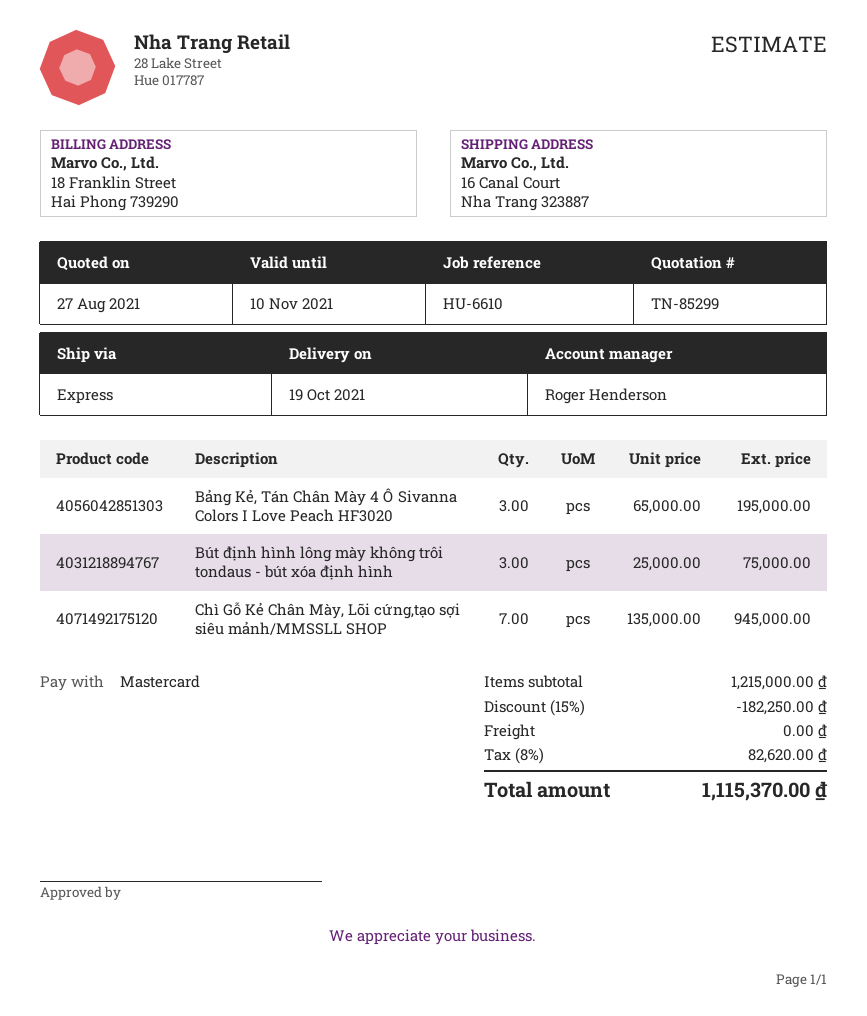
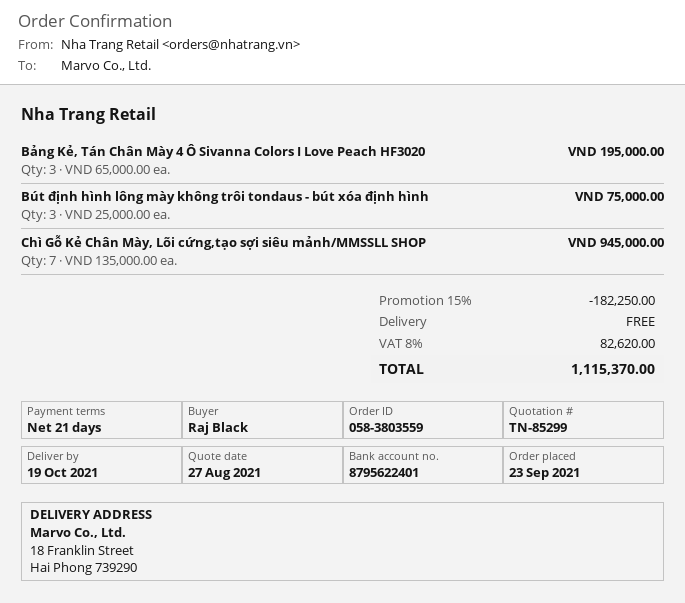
ship to: 16 Canal Court, Nha Trang 323887 -> 18 Franklin Street, Hai Phong 739290

